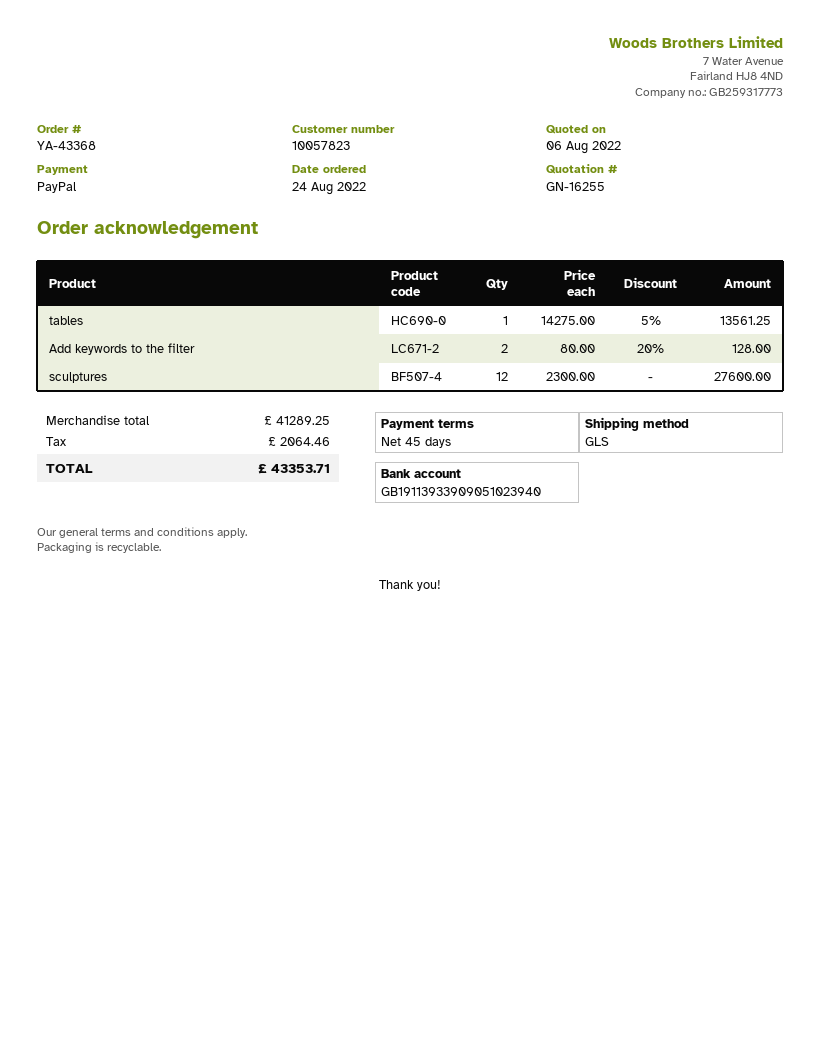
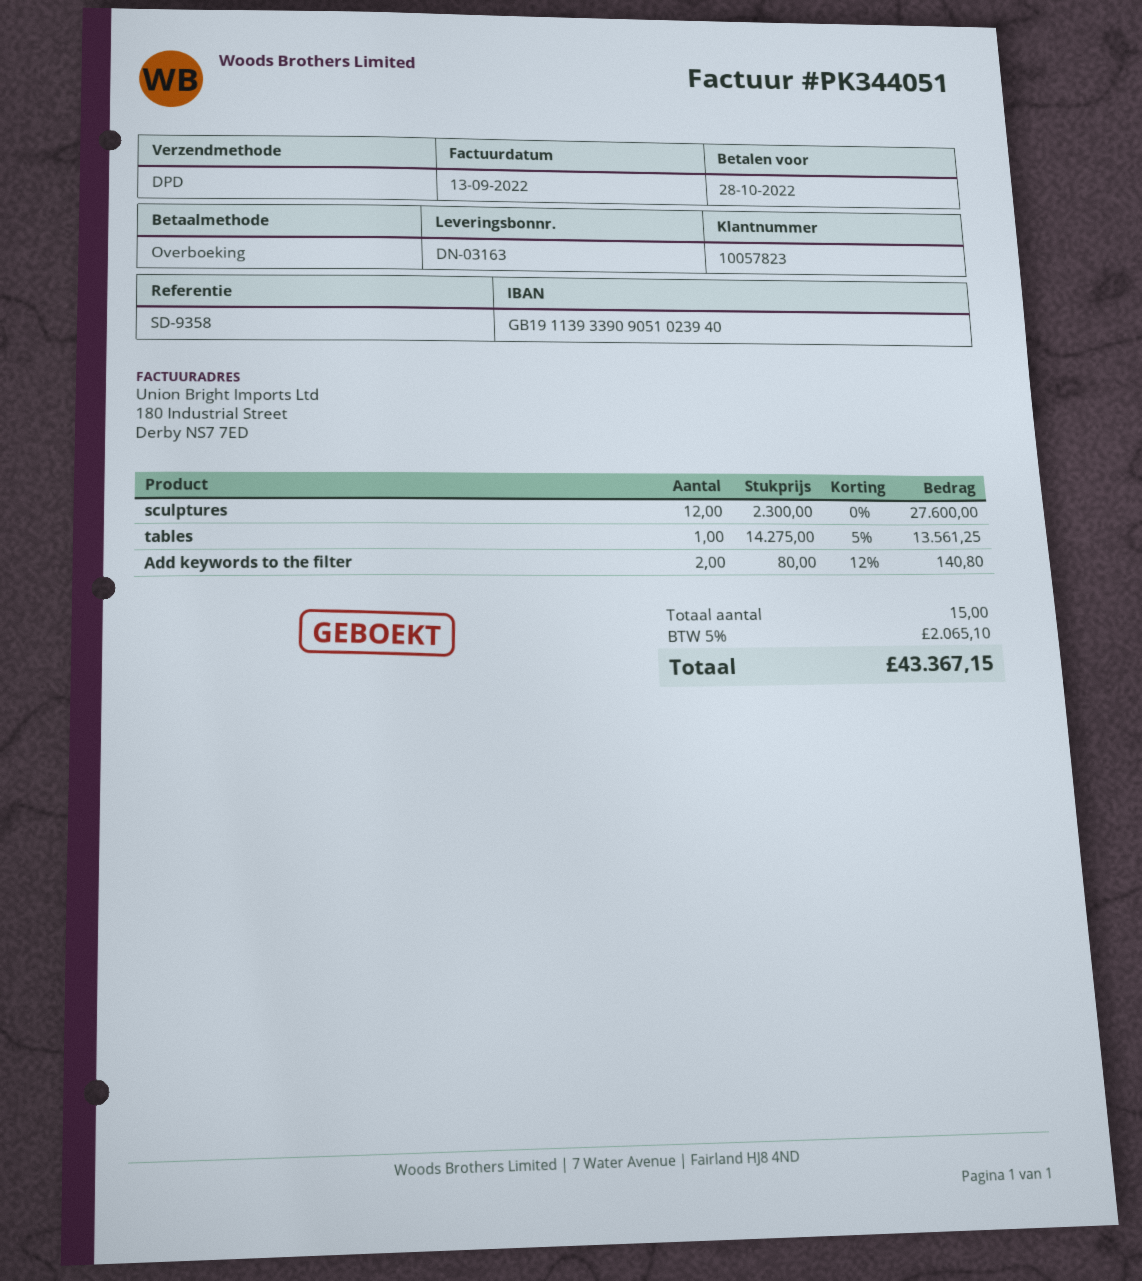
payment method: PayPal -> bank transfer
shipping method: GLS -> DPD
Add keywords to the filter: 2 x 80.00 - 20% = 128.00 -> 2 x 80.00 - 12% = 140.80
tax: 2064.46 -> 2065.10
total: 43353.71 -> 43367.15

